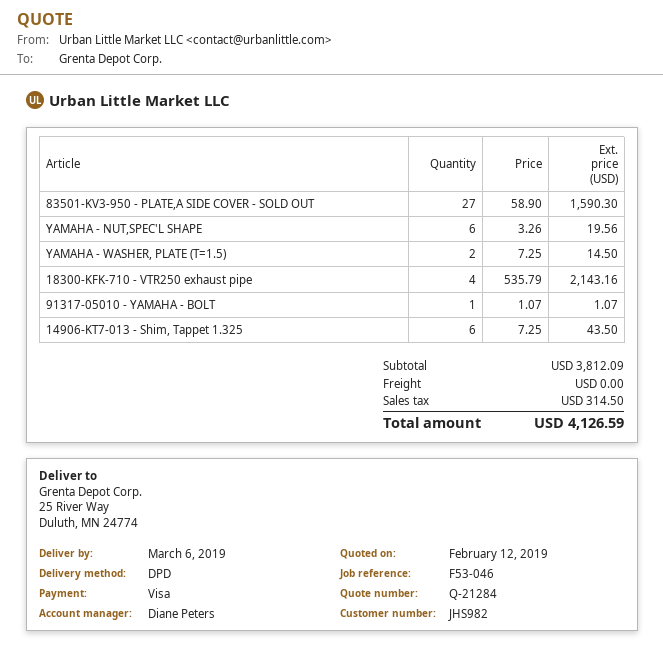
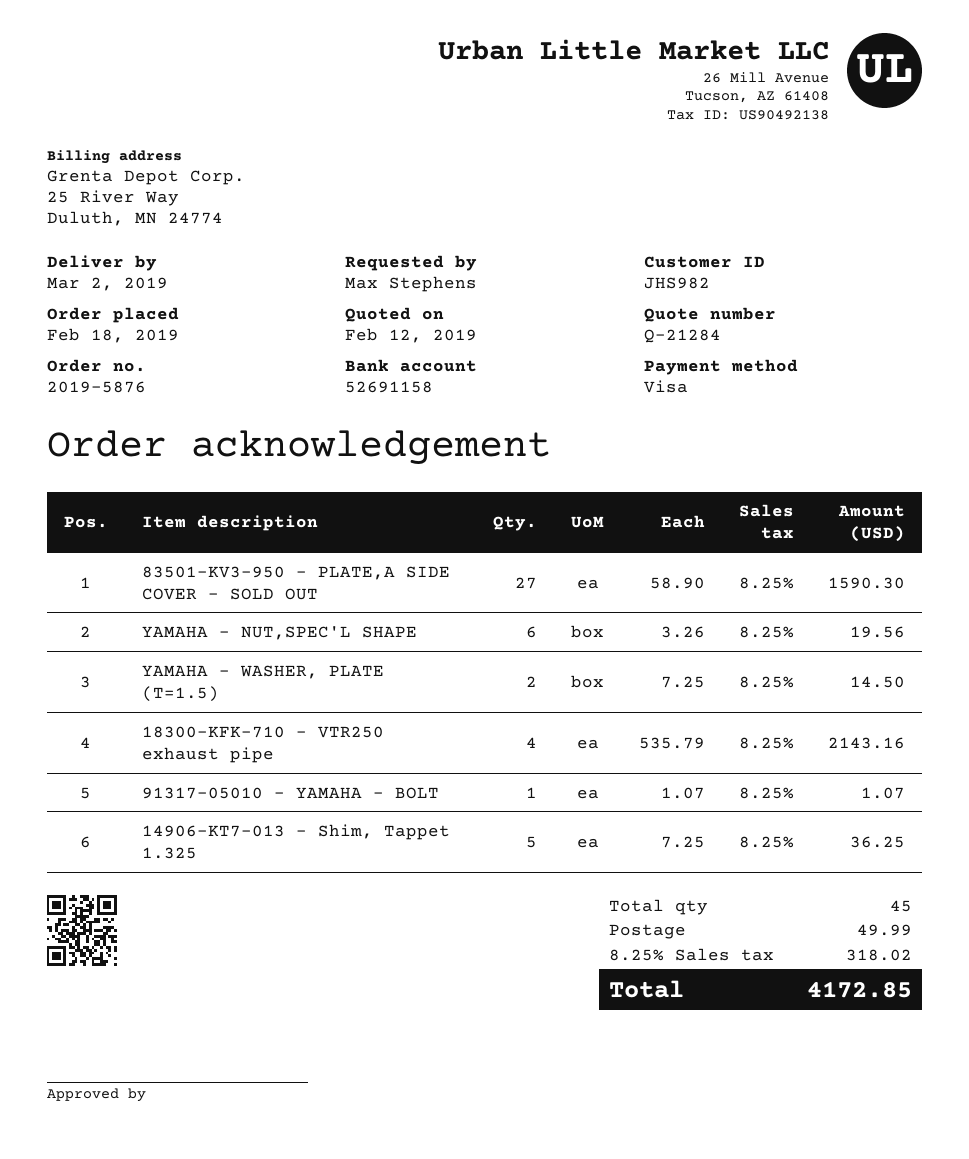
delivery date: 2019-03-06 -> 2019-03-02
14906-KT7-013 - Shim, Tappet 1.325: 6 x 7.25 = 43.50 -> 5 x 7.25 = 36.25
shipping: 0.00 -> 49.99
tax: 314.50 -> 318.02
total: 4126.59 -> 4172.85

